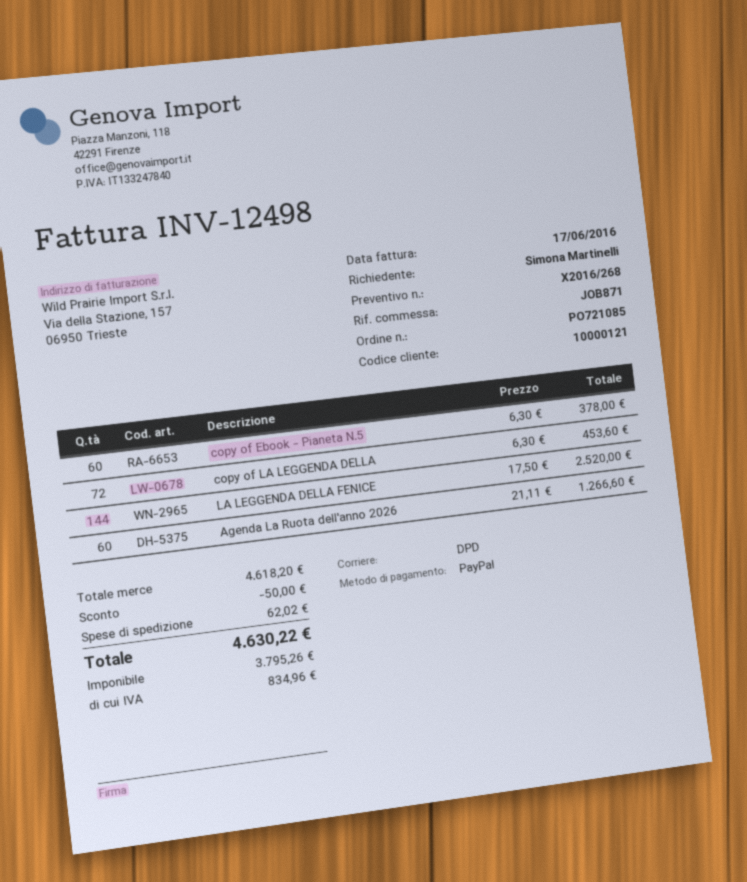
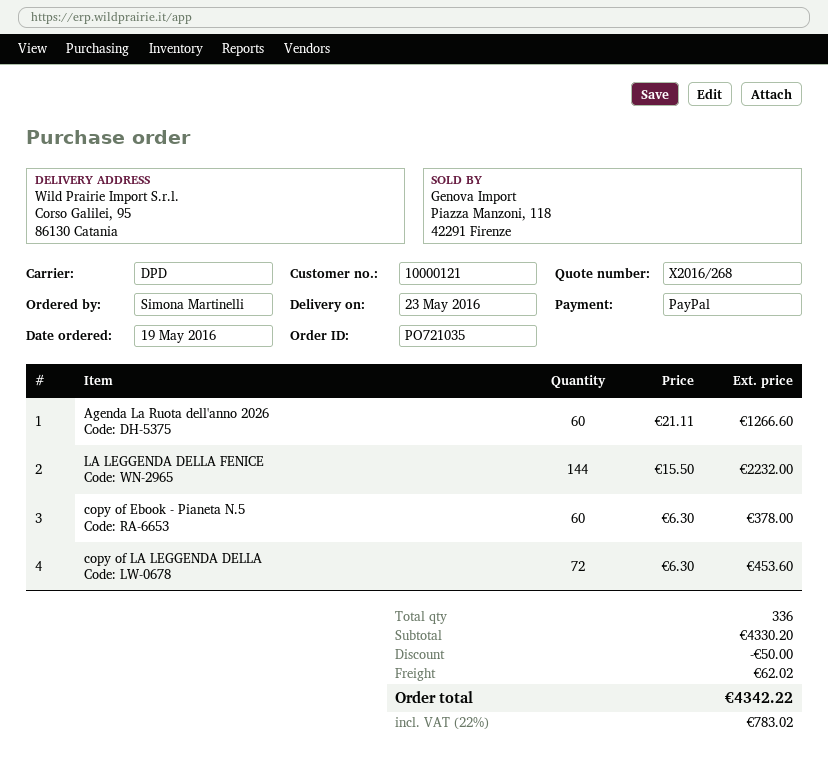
order number: PO721085 -> PO721035
LA LEGGENDA DELLA FENICE: 144 x 17.50 = 2520.00 -> 144 x 15.50 = 2232.00
subtotal: 4618.20 -> 4330.20
tax: 834.96 -> 783.02
total: 4630.22 -> 4342.22

